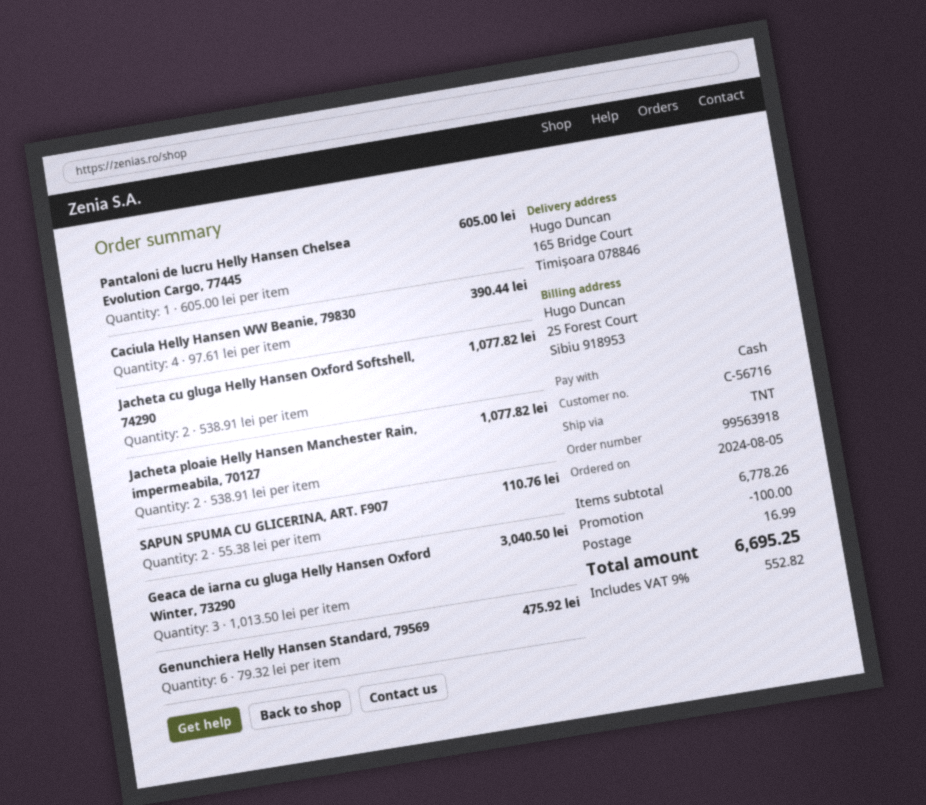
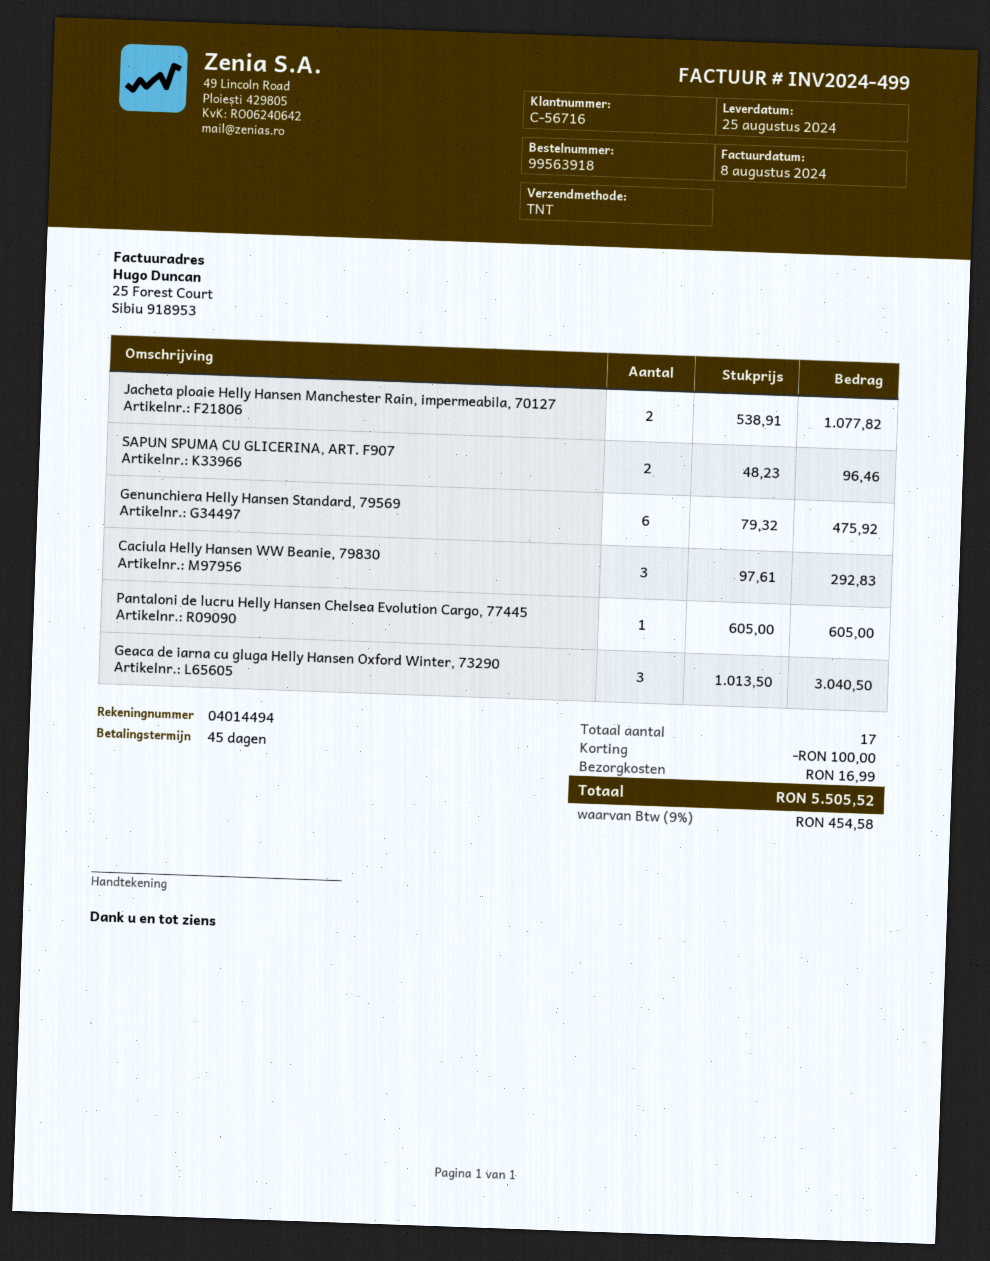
Caciula Helly Hansen WW Beanie, 79830: 4 x 97.61 = 390.44 -> 3 x 97.61 = 292.83
Jacheta cu gluga Helly Hansen Oxford Softshell, 74290: 2 x 538.91 = 1077.82 -> none
SAPUN SPUMA CU GLICERINA, ART. F907: 2 x 55.38 = 110.76 -> 2 x 48.23 = 96.46
tax: 9% = 552.82 -> 9% = 454.58
total: 6695.25 -> 5505.52

